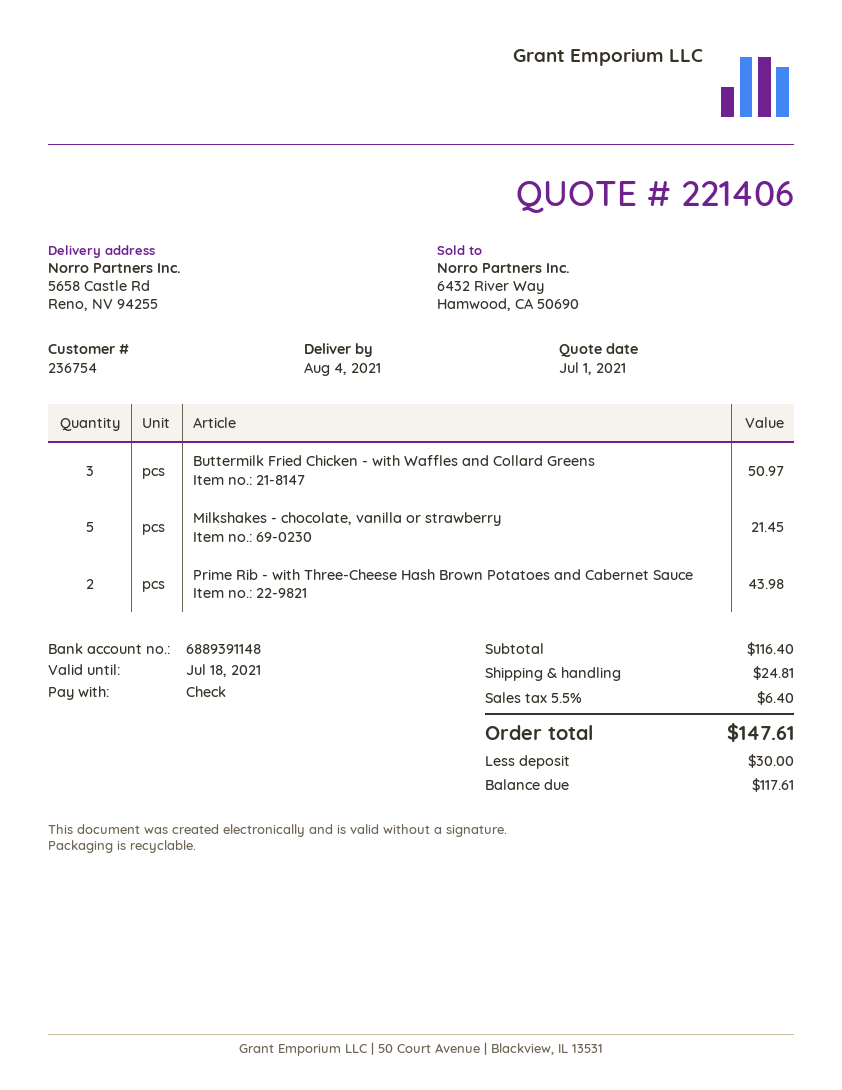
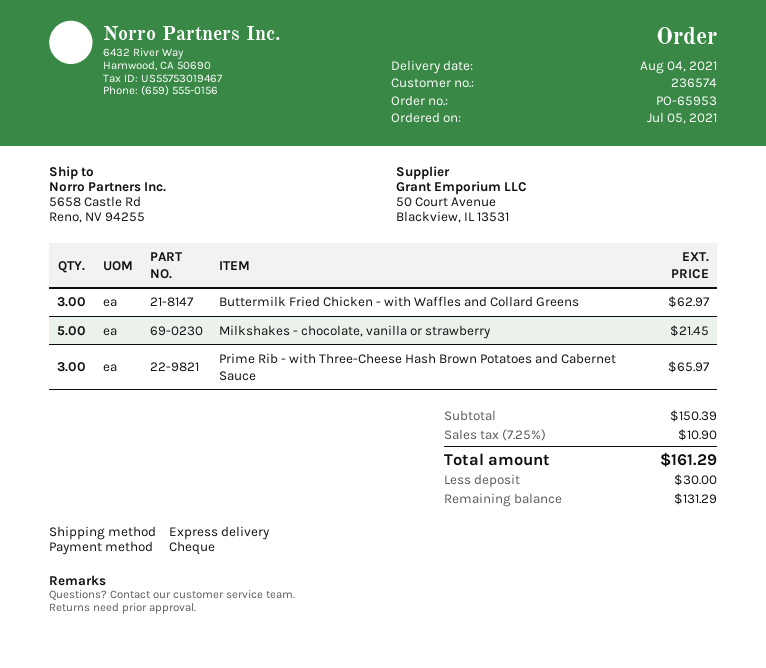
customer number: 236754 -> 236574
Buttermilk Fried Chicken - with Waffles and Collard Greens: 3 for 50.97 -> 3 for 62.97
Prime Rib - with Three-Cheese Hash Brown Potatoes and Cabernet Sauce: 2 for 43.98 -> 3 for 65.97
subtotal: 116.40 -> 150.39
shipping: 24.81 -> none
tax: 5.5% = 6.40 -> 7.25% = 10.90
total: 147.61 -> 161.29
balance: 117.61 -> 131.29

